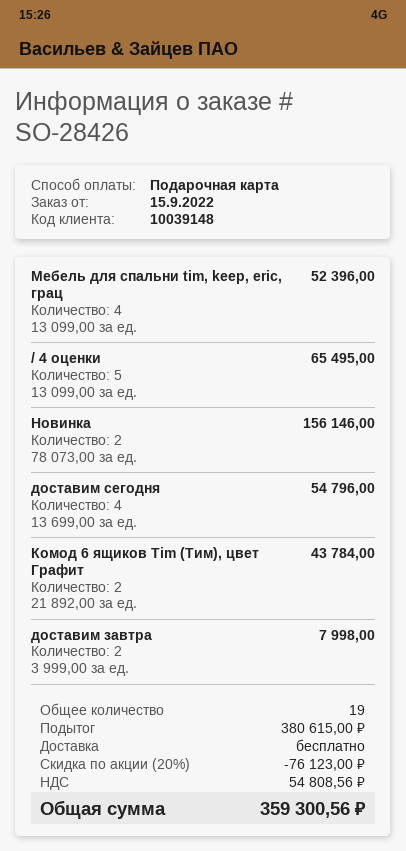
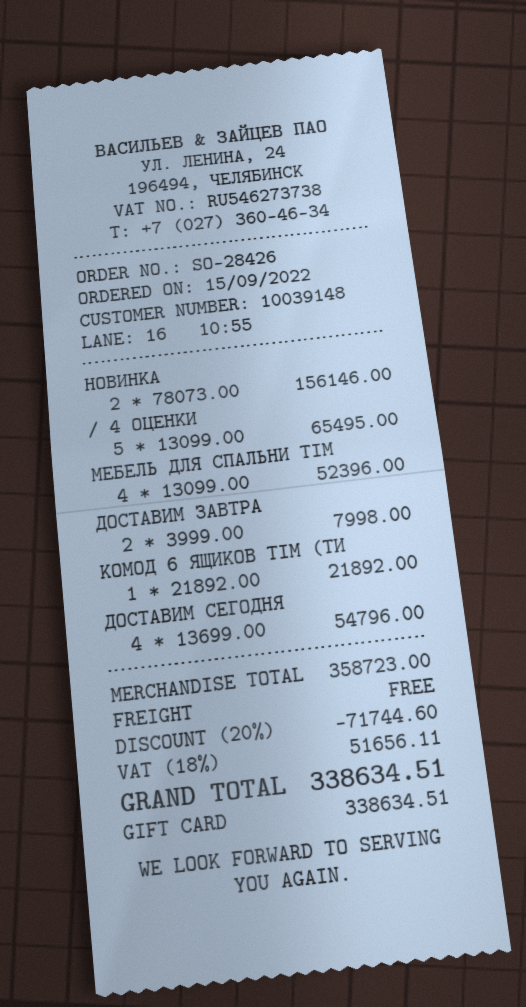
Комод 6 ящиков Tim (Тим), цвет Графит: 2 x 21892.00 = 43784.00 -> 1 x 21892.00 = 21892.00
subtotal: 380615.00 -> 358723.00
discount: 20% = 76123.00 -> 20% = 71744.60
tax: 54808.56 -> 51656.11
total: 359300.56 -> 338634.51

